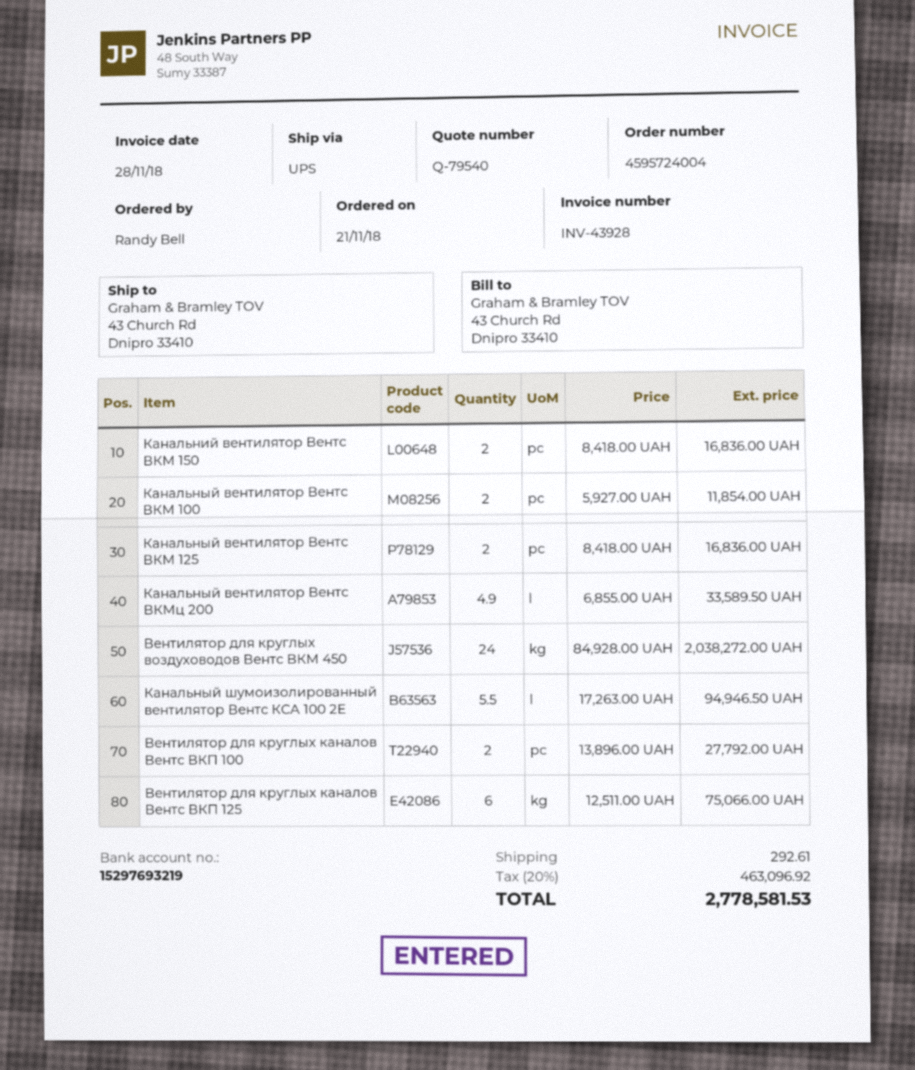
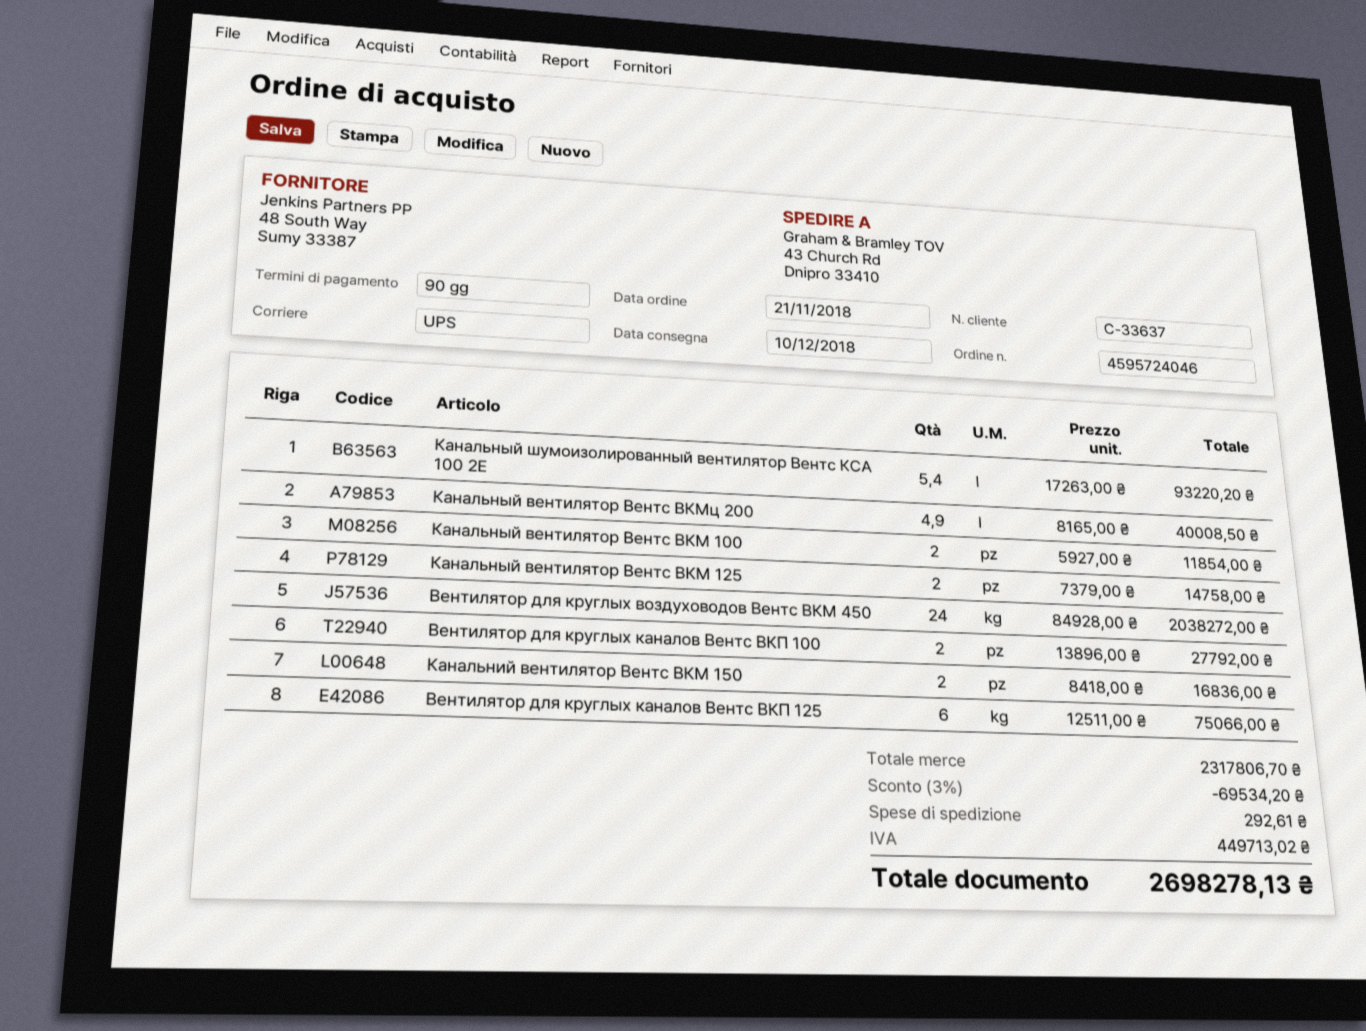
order number: 4595724004 -> 4595724046
Канальный вентилятор Вентс ВКМ 125: 2 x 8418.00 = 16836.00 -> 2 x 7379.00 = 14758.00
Канальный вентилятор Вентс ВКМц 200: 4.9 x 6855.00 = 33589.50 -> 4.9 x 8165.00 = 40008.50
Канальный шумоизолированный вентилятор Вентс КСА 100 2Е: 5.5 x 17263.00 = 94946.50 -> 5.4 x 17263.00 = 93220.20
discount: none -> 3% = 69534.20
tax: 463096.92 -> 449713.02
total: 2778581.53 -> 2698278.13

